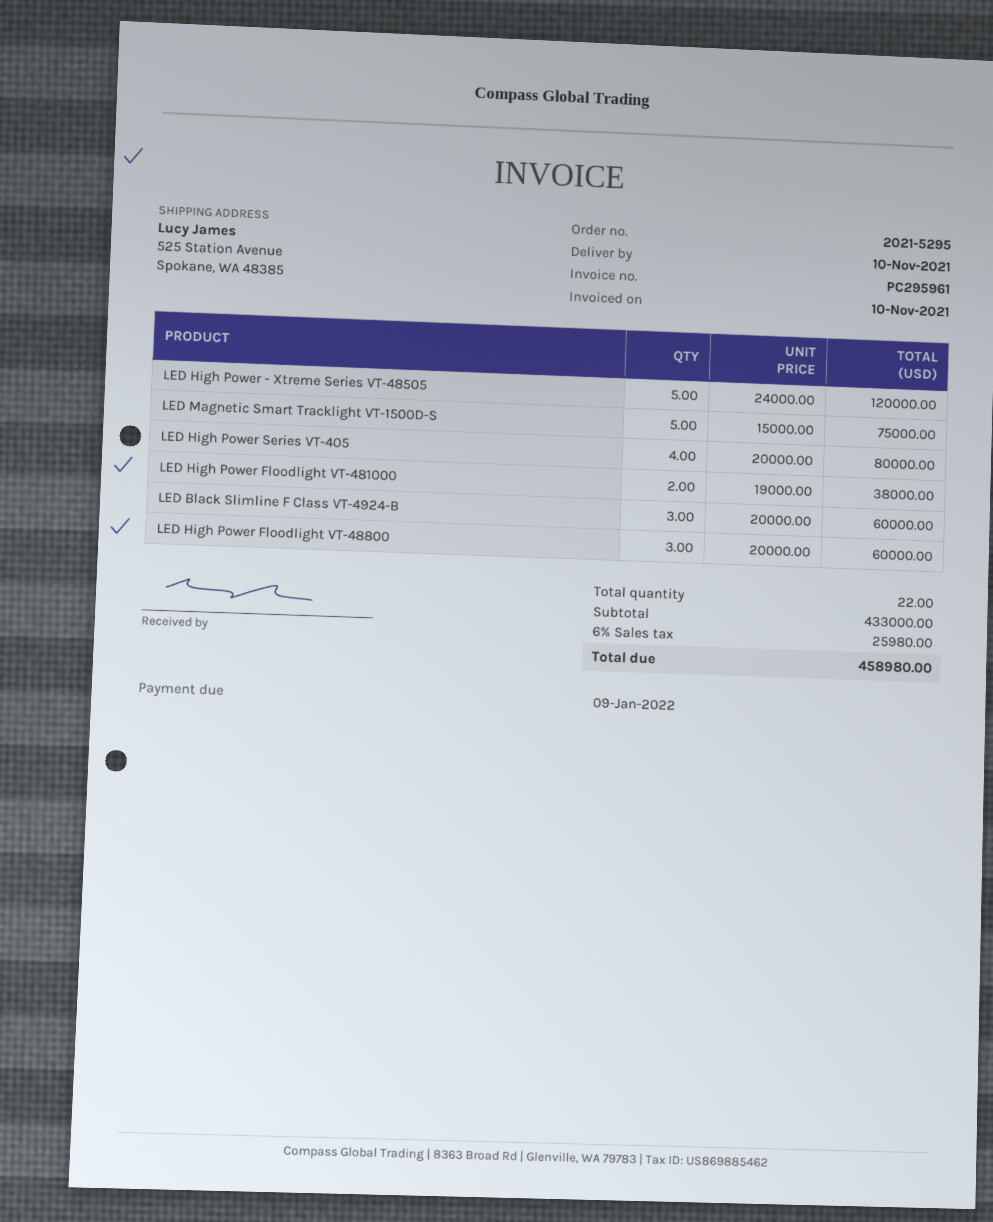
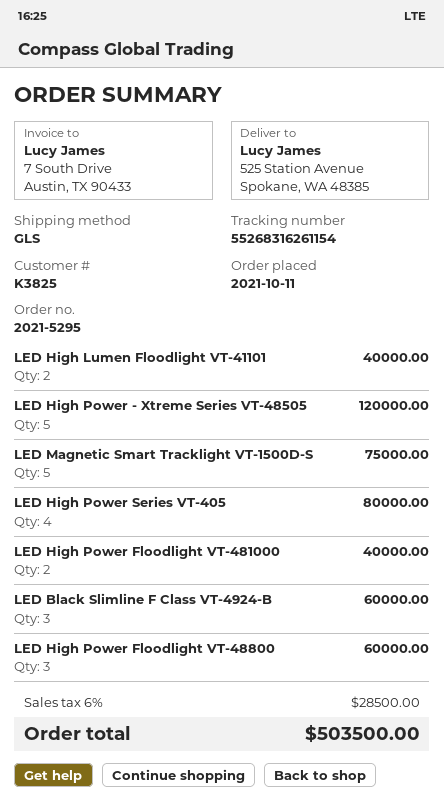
LED High Power Floodlight VT-481000: 2 for 38000.00 -> 2 for 40000.00
LED High Lumen Floodlight VT-41101: none -> 2 for 40000.00
tax: 6% = 25980.00 -> 6% = 28500.00
total: 458980.00 -> 503500.00

